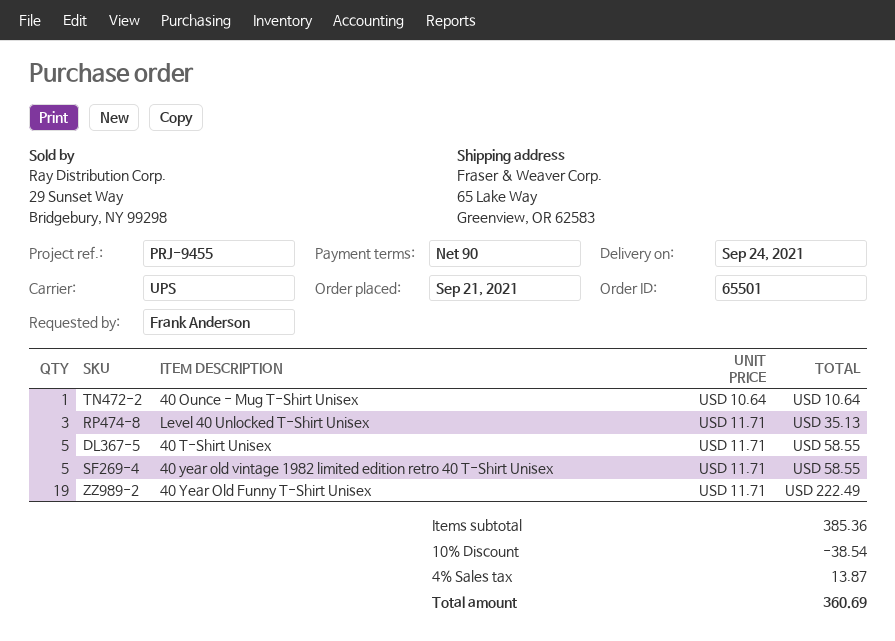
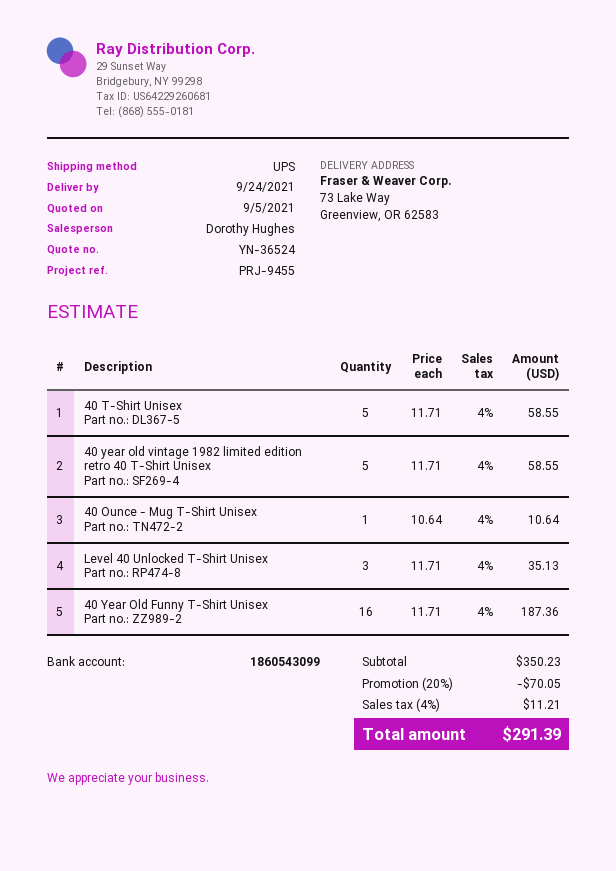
ship to: 65 Lake Way, Greenview, OR 62583 -> 73 Lake Way, Greenview, OR 62583
40 Year Old Funny T-Shirt Unisex: 19 x 11.71 = 222.49 -> 16 x 11.71 = 187.36
subtotal: 385.36 -> 350.23
discount: 10% = 38.54 -> 20% = 70.05
tax: 4% = 13.87 -> 4% = 11.21
total: 360.69 -> 291.39

